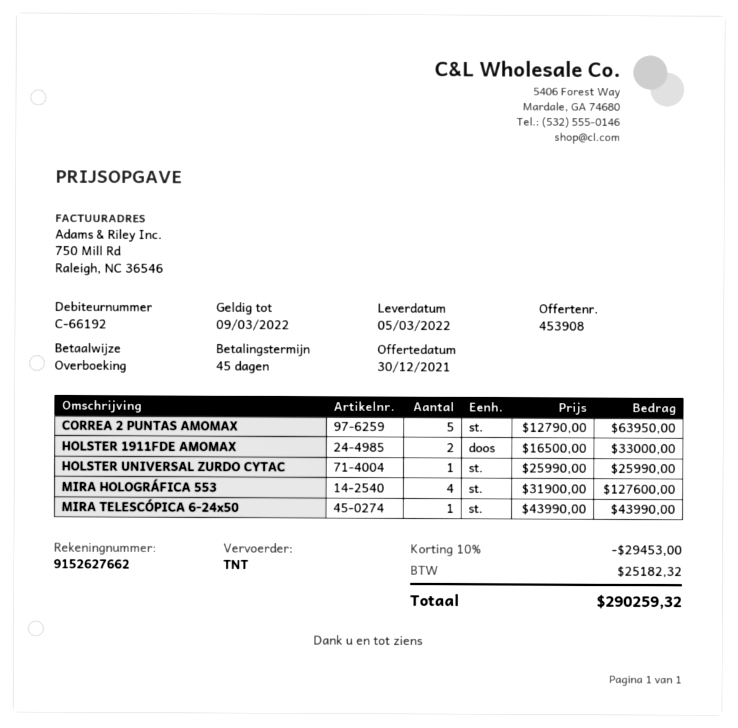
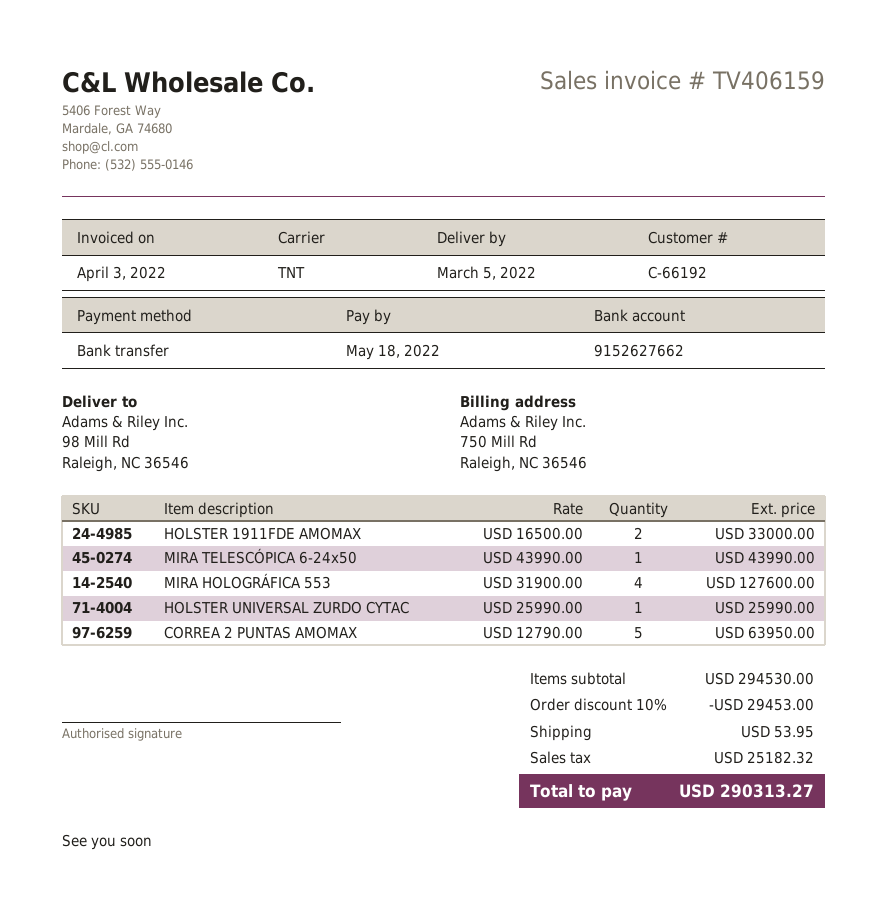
shipping: none -> 53.95
total: 290259.32 -> 290313.27

